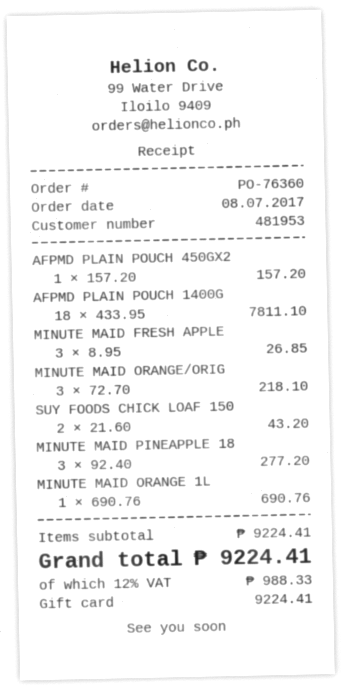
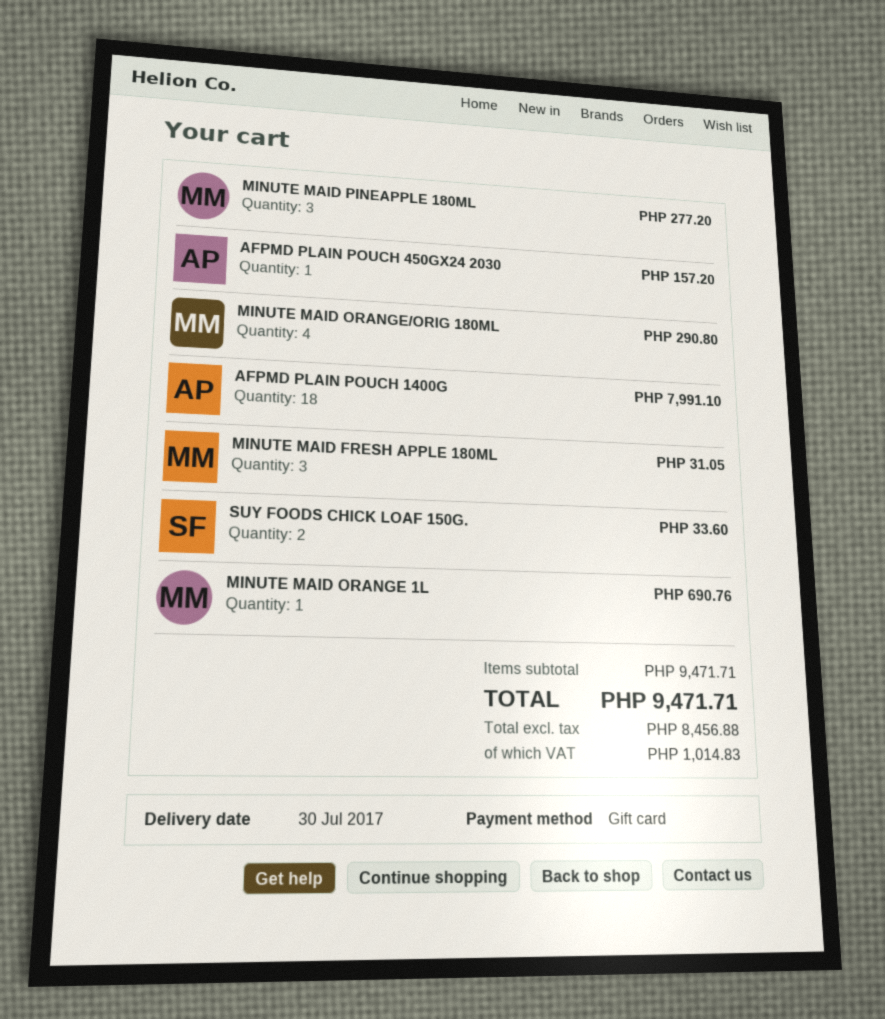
AFPMD PLAIN POUCH 1400G: 18 for 7811.10 -> 18 for 7991.10
MINUTE MAID FRESH APPLE: 3 for 26.85 -> 3 for 31.05
MINUTE MAID ORANGE/ORIG: 3 for 218.10 -> 4 for 290.80
SUY FOODS CHICK LOAF 150: 2 for 43.20 -> 2 for 33.60
subtotal: 9224.41 -> 9471.71
tax: 988.33 -> 1014.83
total: 9224.41 -> 9471.71

